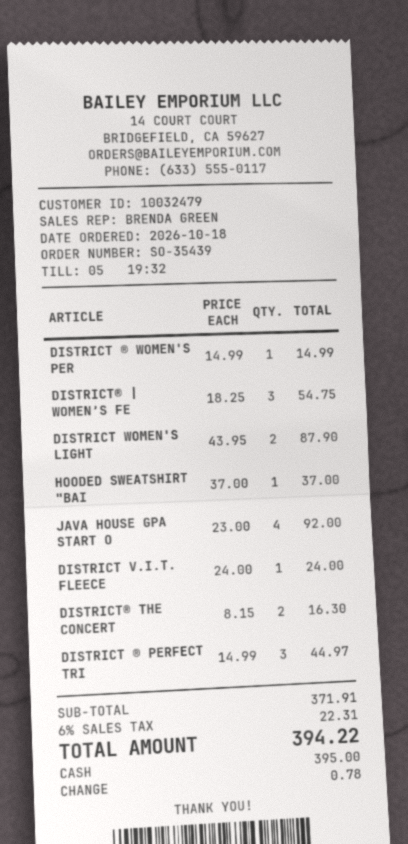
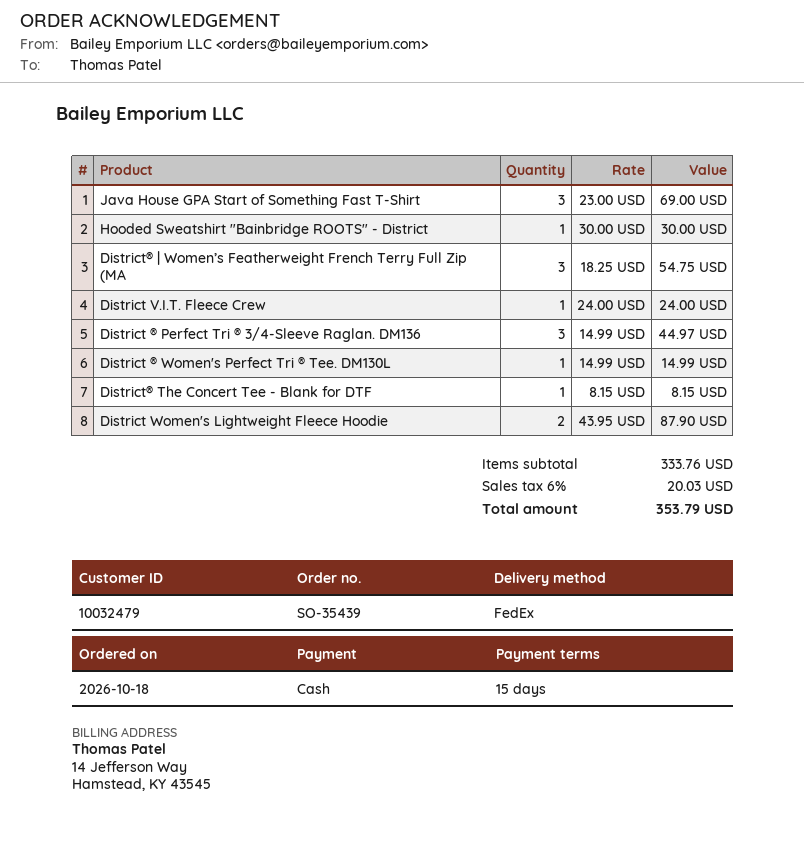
HOODED SWEATSHIRT "BAI: 1 x 37.00 = 37.00 -> 1 x 30.00 = 30.00
JAVA HOUSE GPA START O: 4 x 23.00 = 92.00 -> 3 x 23.00 = 69.00
DISTRICT® THE CONCERT: 2 x 8.15 = 16.30 -> 1 x 8.15 = 8.15
subtotal: 371.91 -> 333.76
tax: 6% = 22.31 -> 6% = 20.03
total: 394.22 -> 353.79

